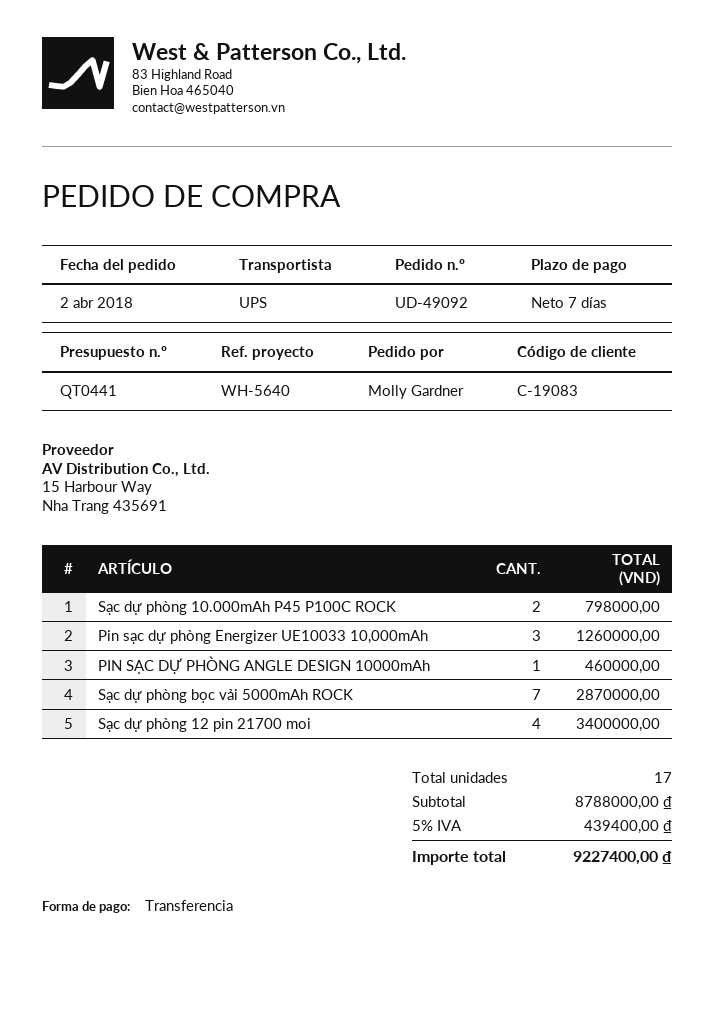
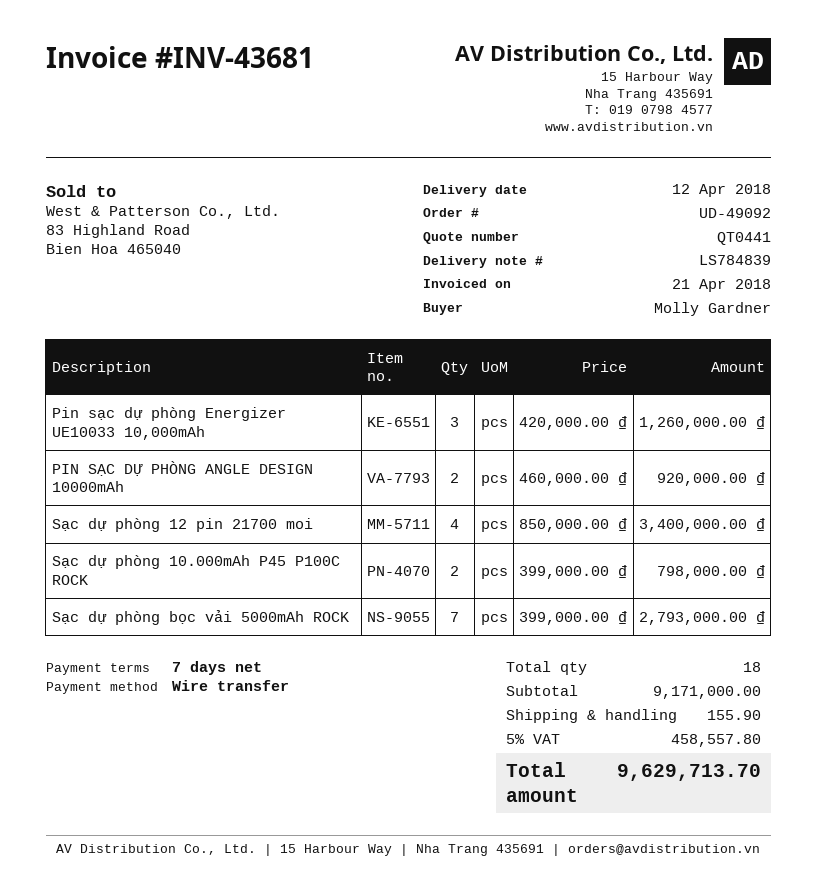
PIN SẠC DỰ PHÒNG ANGLE DESIGN 10000mAh: 1 for 460000.00 -> 2 for 920000.00
Sạc dự phòng bọc vải 5000mAh ROCK: 7 for 2870000.00 -> 7 for 2793000.00
total quantity: 17 -> 18
subtotal: 8788000.00 -> 9171000.00
shipping: none -> 155.90
tax: 5% = 439400.00 -> 5% = 458557.80
total: 9227400.00 -> 9629713.70

